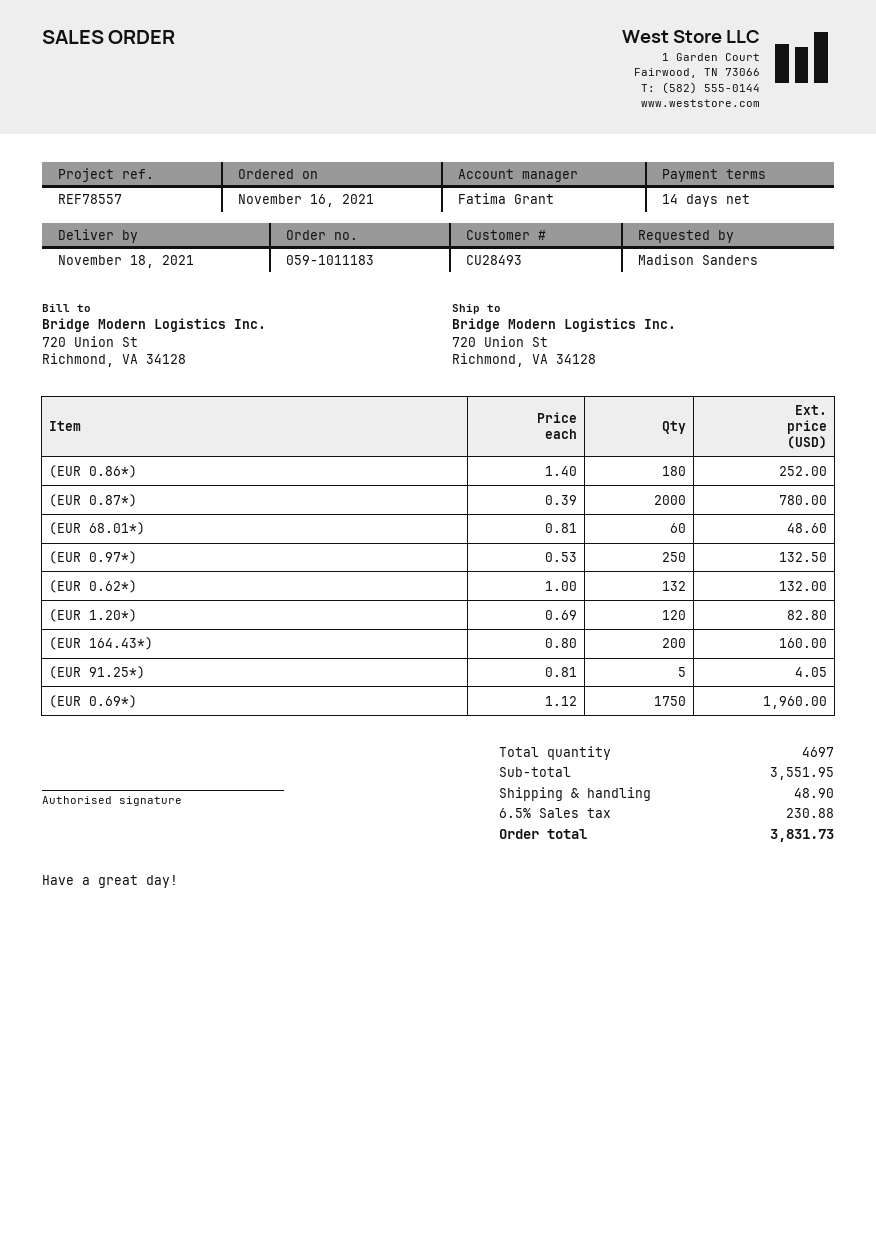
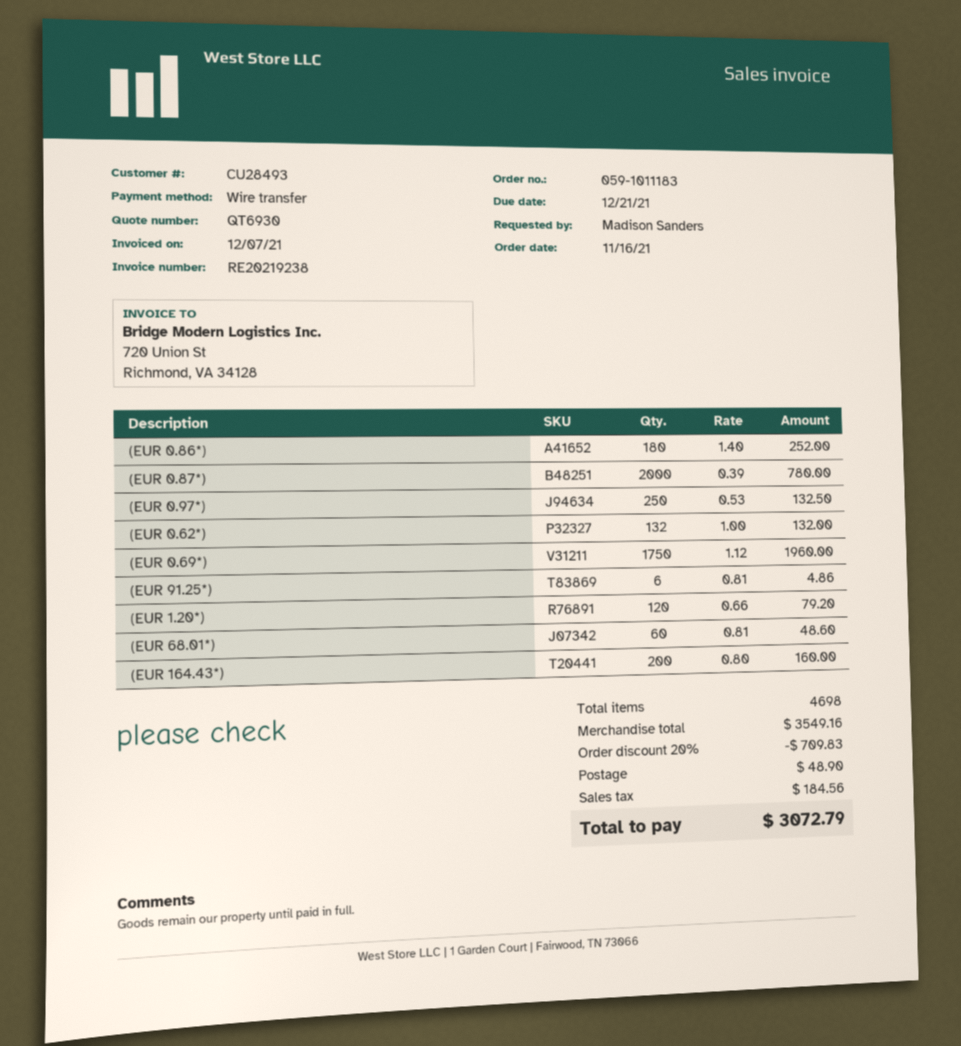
(EUR 1.20*): 120 x 0.69 = 82.80 -> 120 x 0.66 = 79.20
(EUR 91.25*): 5 x 0.81 = 4.05 -> 6 x 0.81 = 4.86
total quantity: 4697 -> 4698
subtotal: 3551.95 -> 3549.16
discount: none -> 20% = 709.83
tax: 230.88 -> 184.56
total: 3831.73 -> 3072.79

